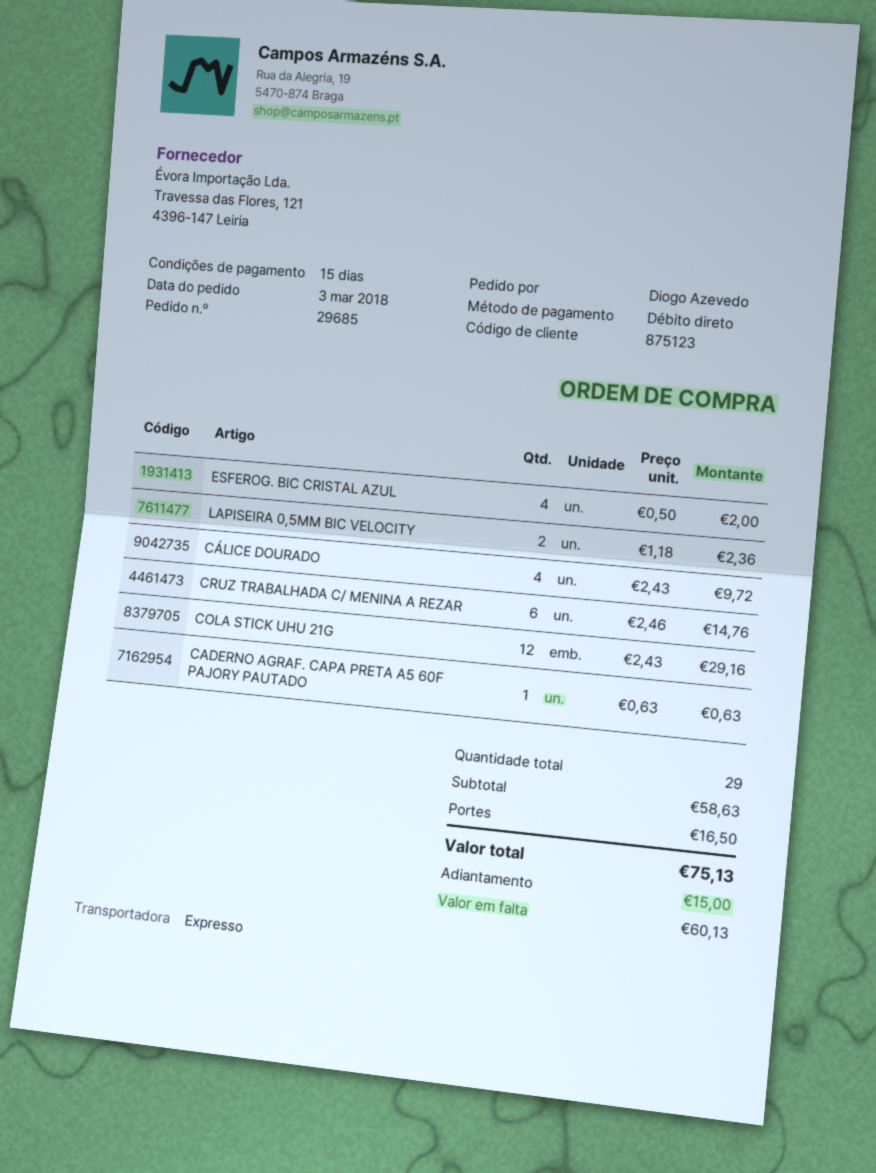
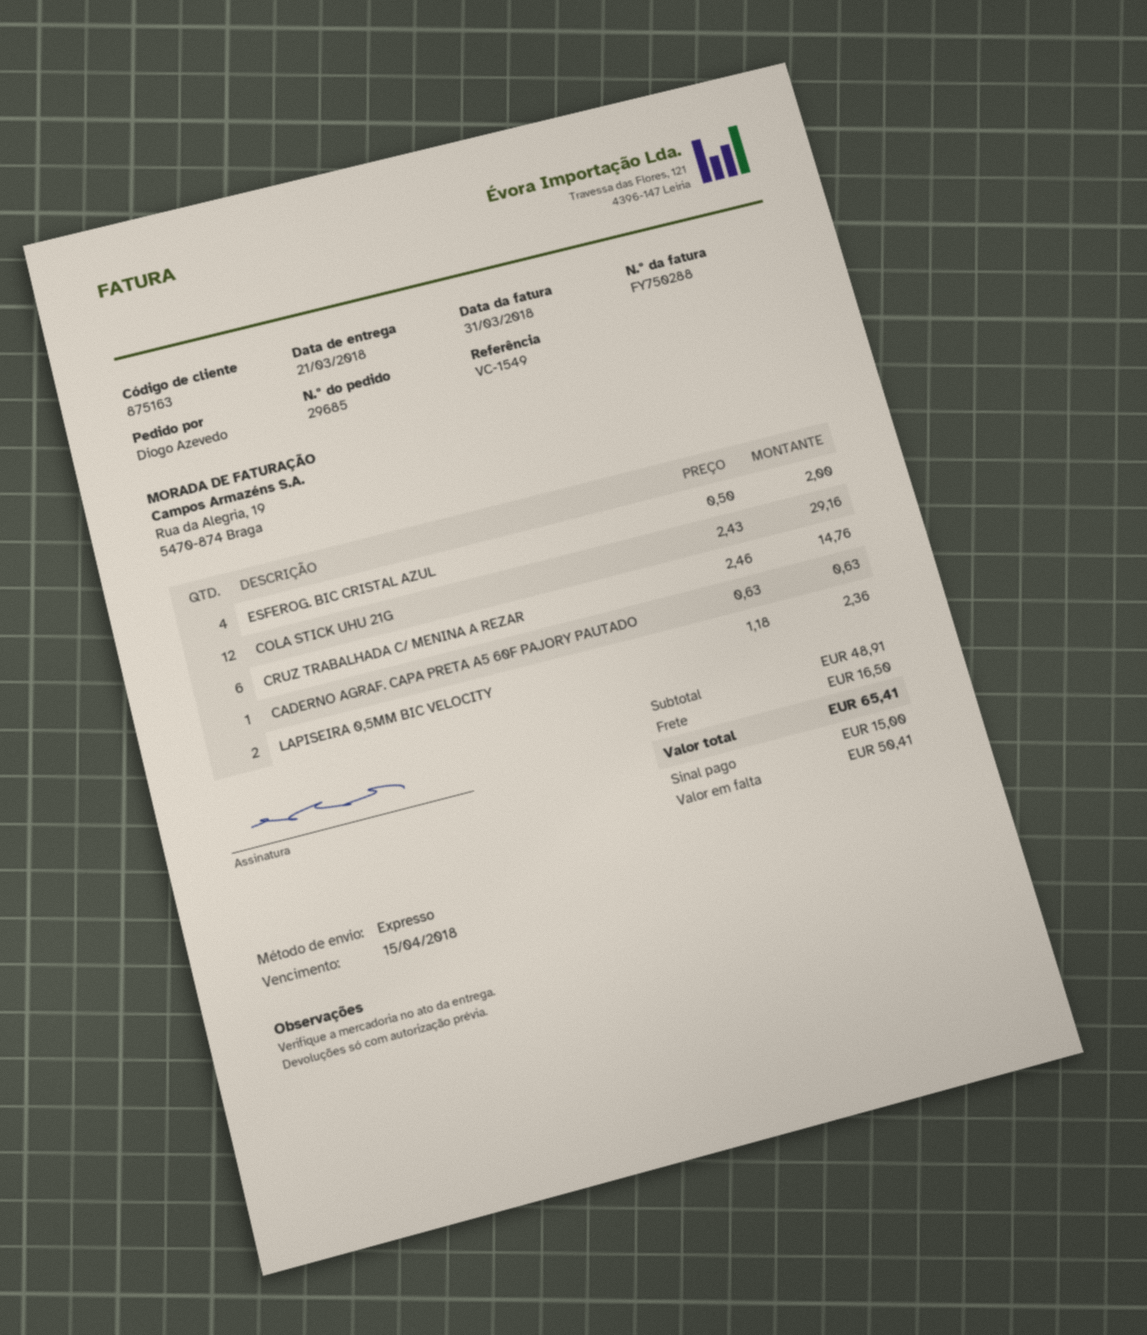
customer number: 875123 -> 875163
CÁLICE DOURADO: 4 x 2.43 = 9.72 -> none
subtotal: 58.63 -> 48.91
total: 75.13 -> 65.41
balance: 60.13 -> 50.41

